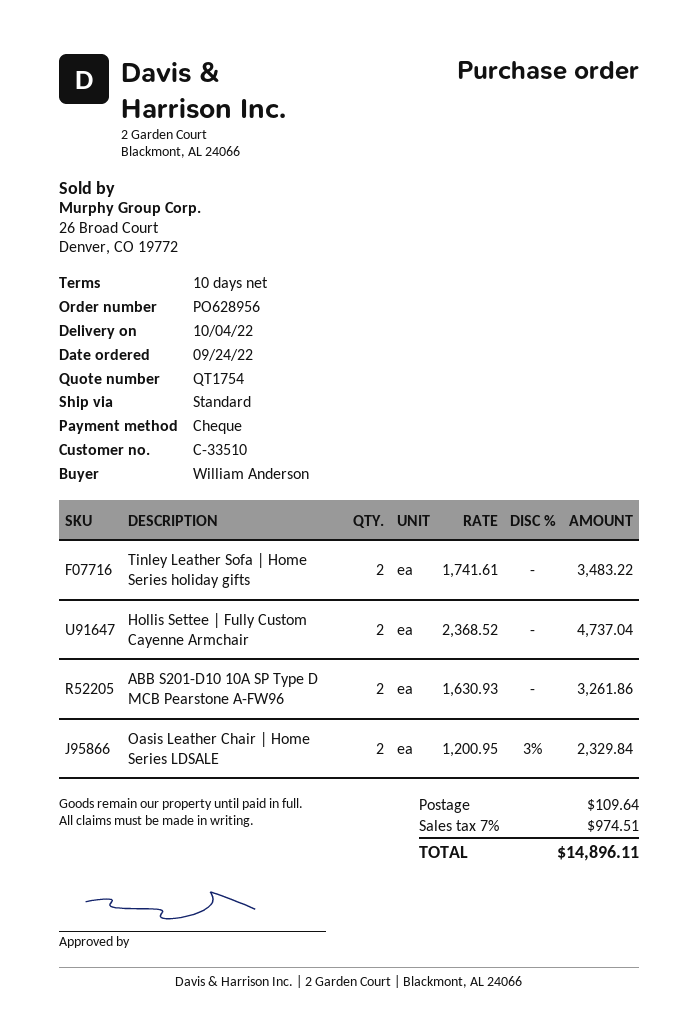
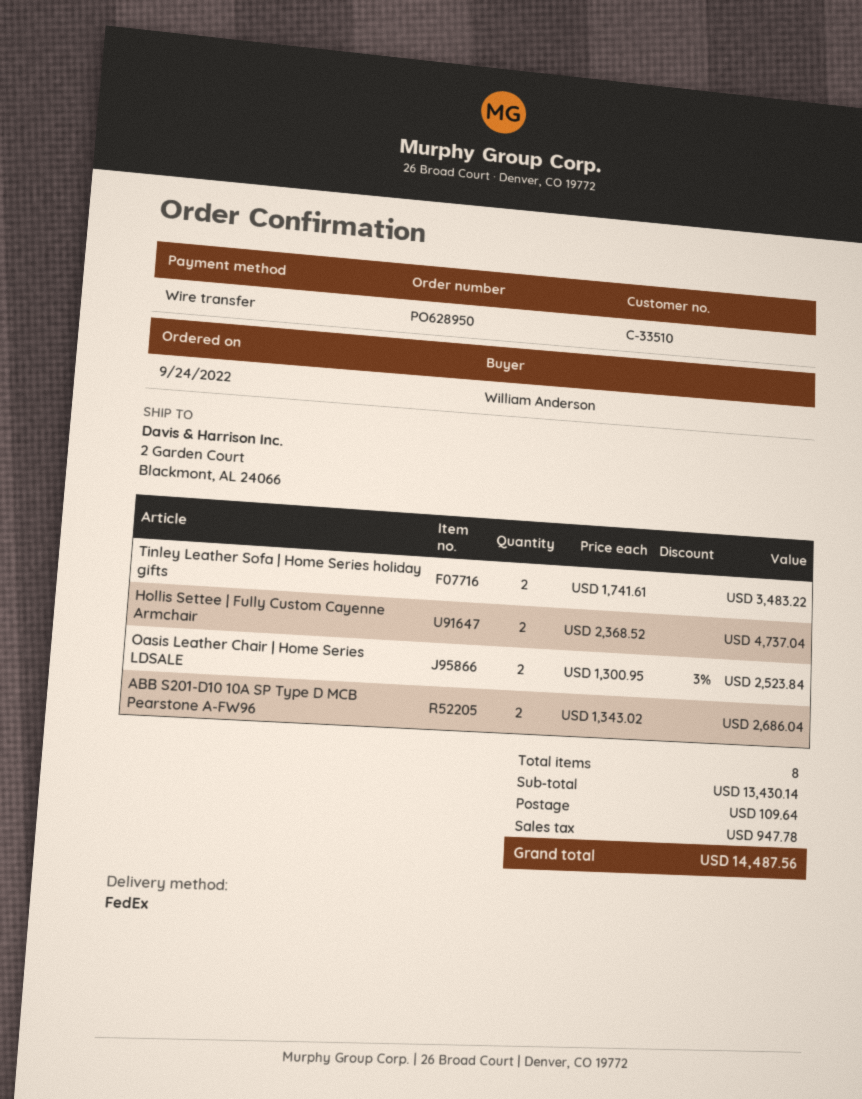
order number: PO628956 -> PO628950
payment method: cheque -> bank transfer
shipping method: standard -> FedEx
ABB S201-D10 10A SP Type D MCB Pearstone A-FW96: 2 x 1630.93 = 3261.86 -> 2 x 1343.02 = 2686.04
Oasis Leather Chair | Home Series LDSALE: 2 x 1200.95 - 3% = 2329.84 -> 2 x 1300.95 - 3% = 2523.84
tax: 974.51 -> 947.78
total: 14896.11 -> 14487.56

